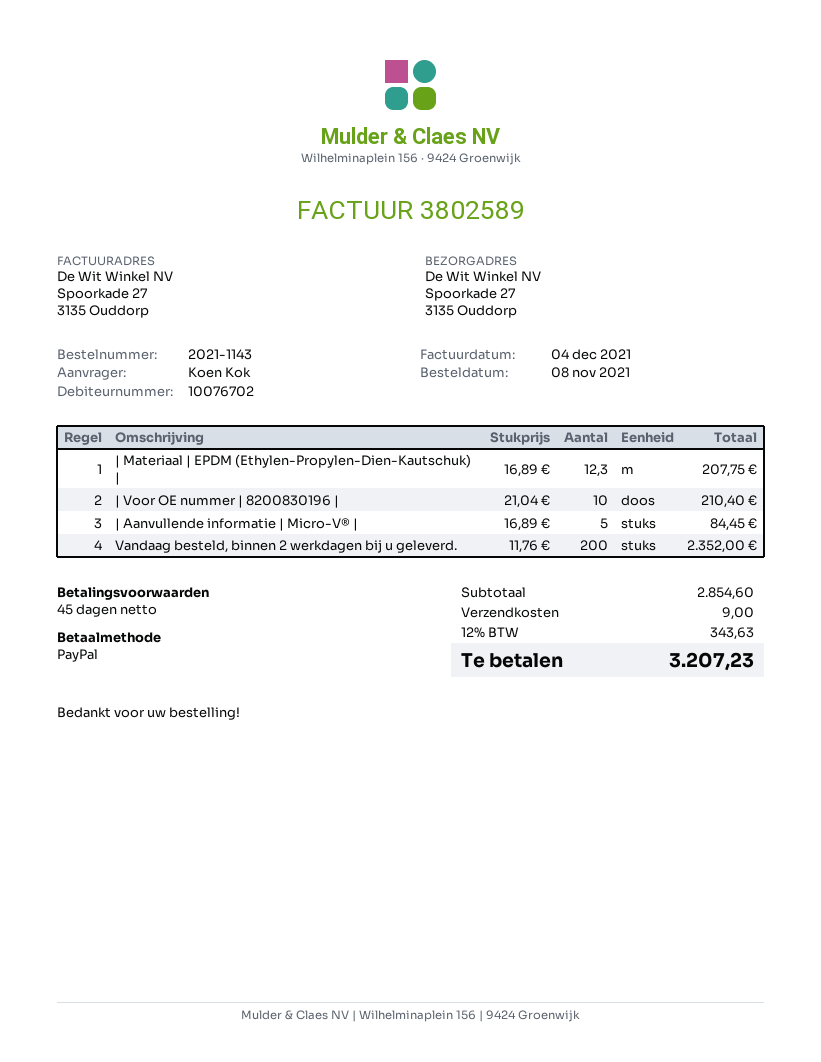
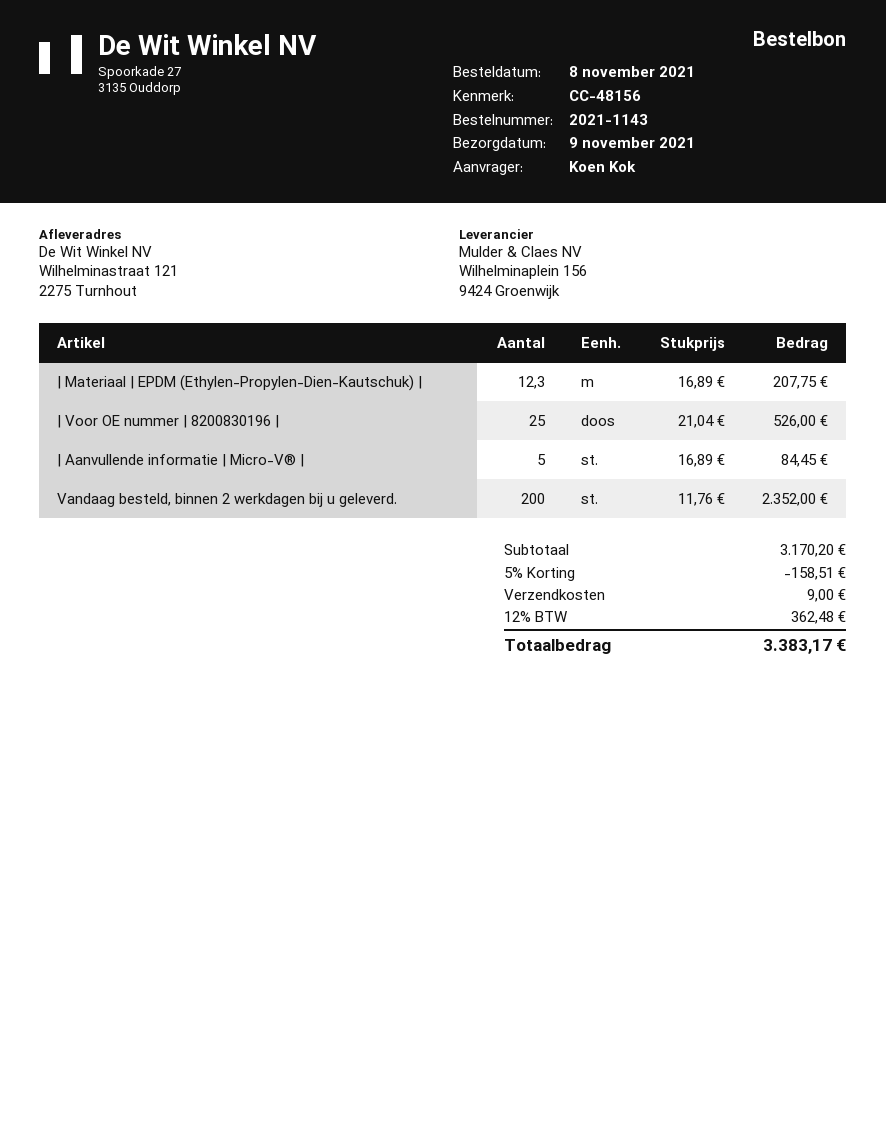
ship to: Spoorkade 27, 3135 Ouddorp -> Wilhelminastraat 121, 2275 Turnhout
| Voor OE nummer | 8200830196 |: 10 x 21.04 = 210.40 -> 25 x 21.04 = 526.00
subtotal: 2854.60 -> 3170.20
discount: none -> 5% = 158.51
tax: 12% = 343.63 -> 12% = 362.48
total: 3207.23 -> 3383.17

